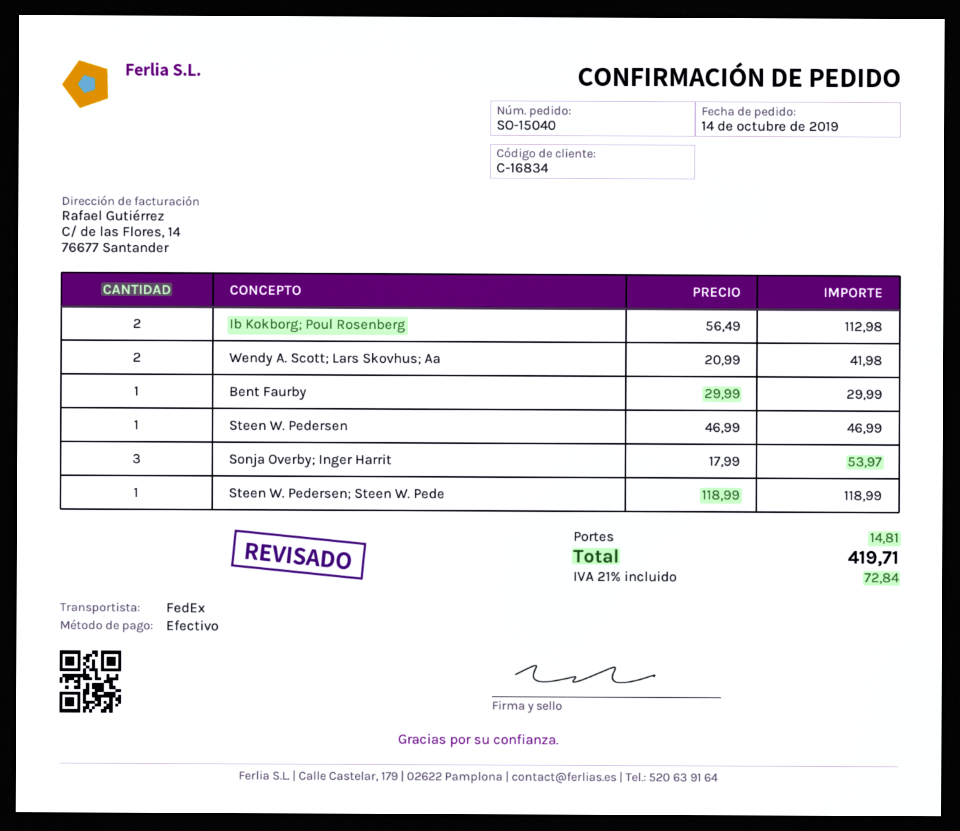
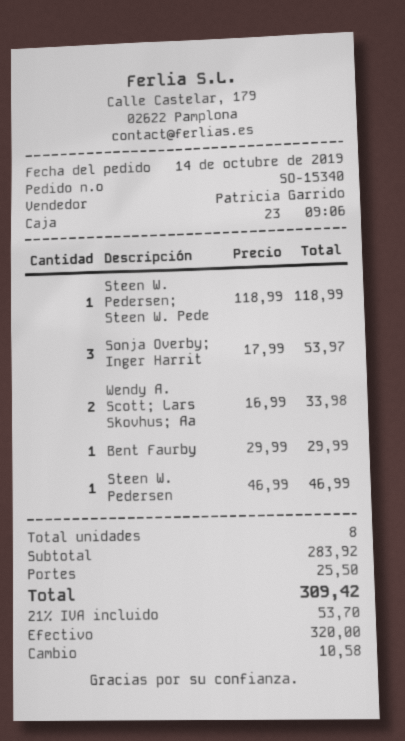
order number: SO-15040 -> SO-15340
Ib Kokborg; Poul Rosenberg: 2 x 56.49 = 112.98 -> none
Wendy A. Scott; Lars Skovhus; Aa: 2 x 20.99 = 41.98 -> 2 x 16.99 = 33.98
shipping: 14.81 -> 25.50
tax: 21% = 72.84 -> 21% = 53.70
total: 419.71 -> 309.42

